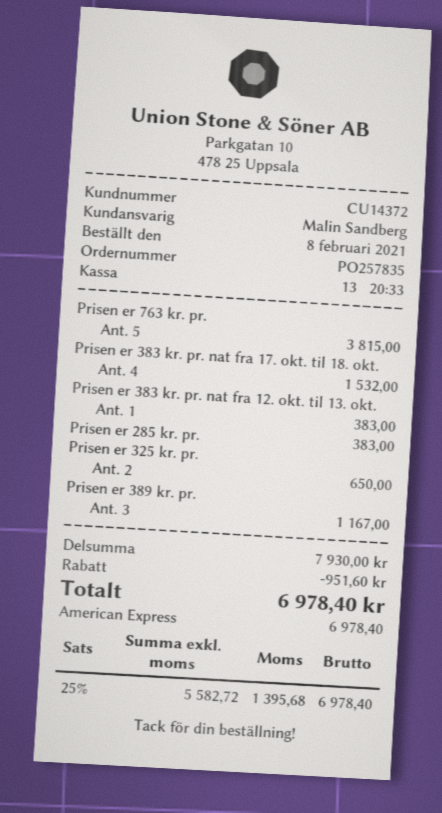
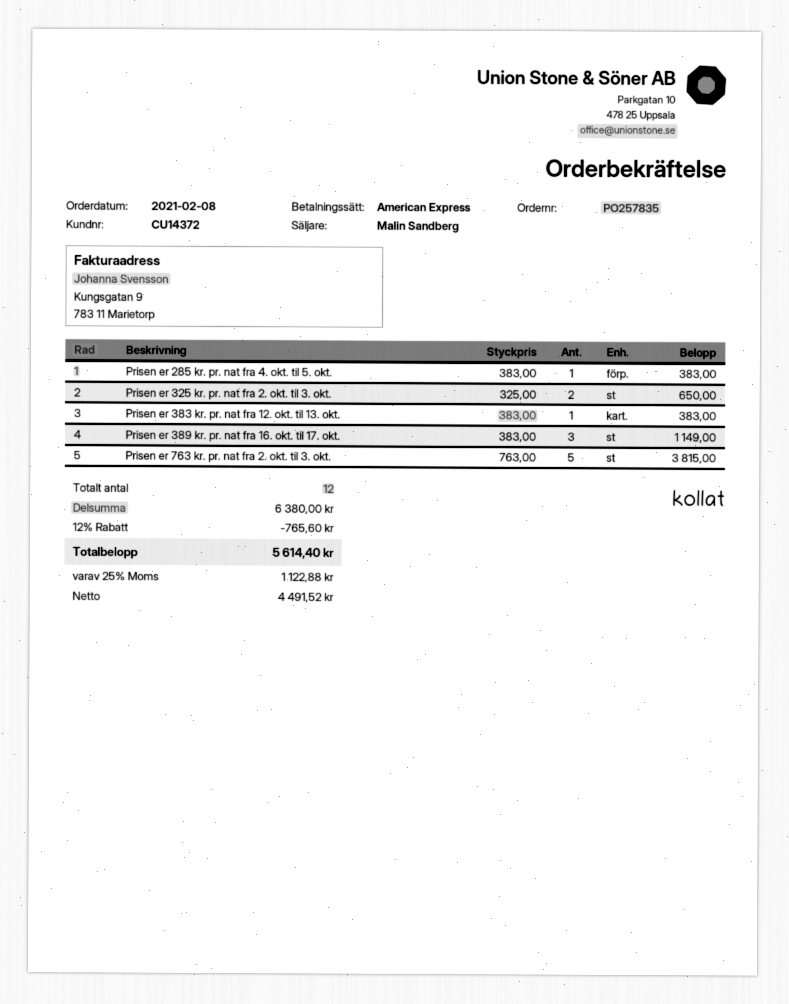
Prisen er 383 kr. pr. nat fra 17. okt. til 18. okt.: 4 for 1532.00 -> none
Prisen er 389 kr. pr.: 3 for 1167.00 -> 3 for 1149.00
subtotal: 7930.00 -> 6380.00
discount: 951.60 -> 765.60
net: 5582.72 -> 4491.52
tax: 25% = 1395.68 -> 25% = 1122.88
total: 6978.40 -> 5614.40

